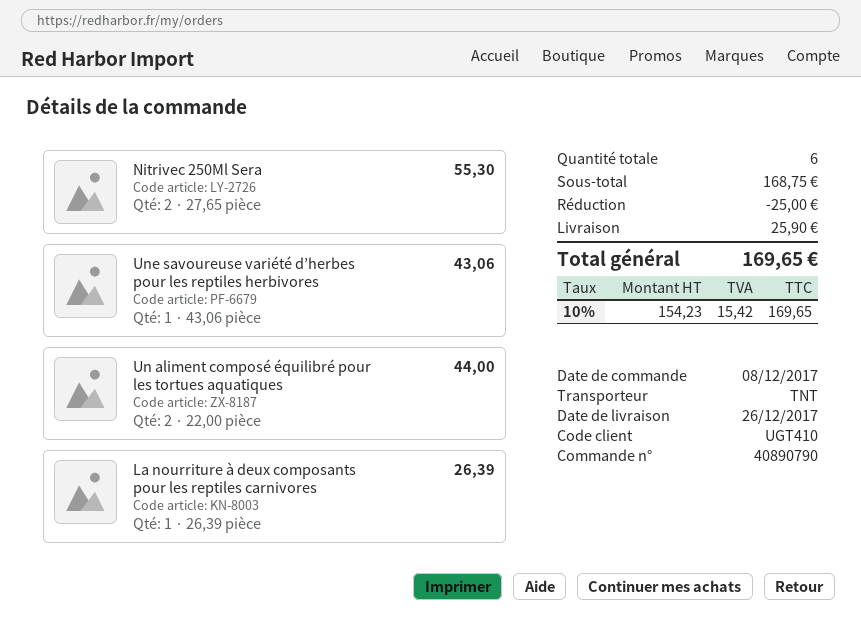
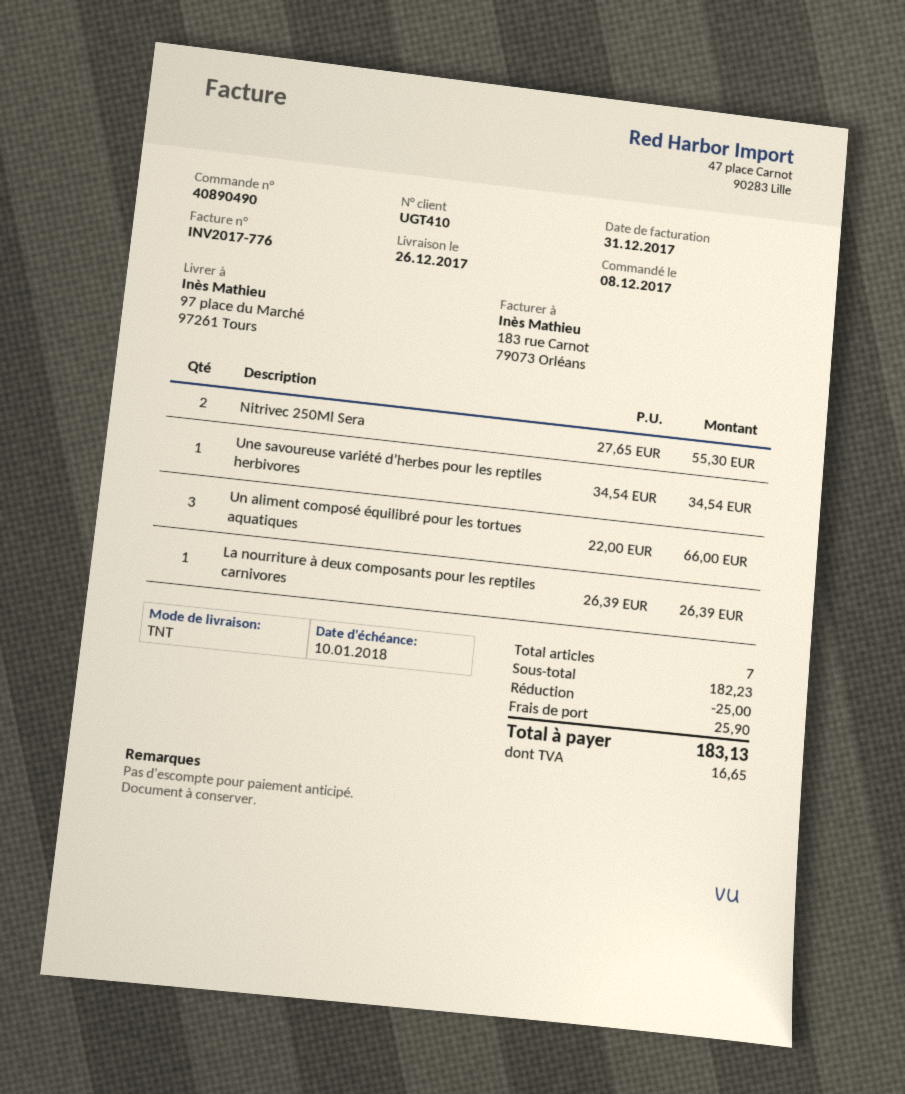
order number: 40890790 -> 40890490
Une savoureuse variété d’herbes pour les reptiles herbivores: 1 x 43.06 = 43.06 -> 1 x 34.54 = 34.54
Un aliment composé équilibré pour les tortues aquatiques: 2 x 22.00 = 44.00 -> 3 x 22.00 = 66.00
total quantity: 6 -> 7
subtotal: 168.75 -> 182.23
tax: 15.42 -> 16.65
total: 169.65 -> 183.13

